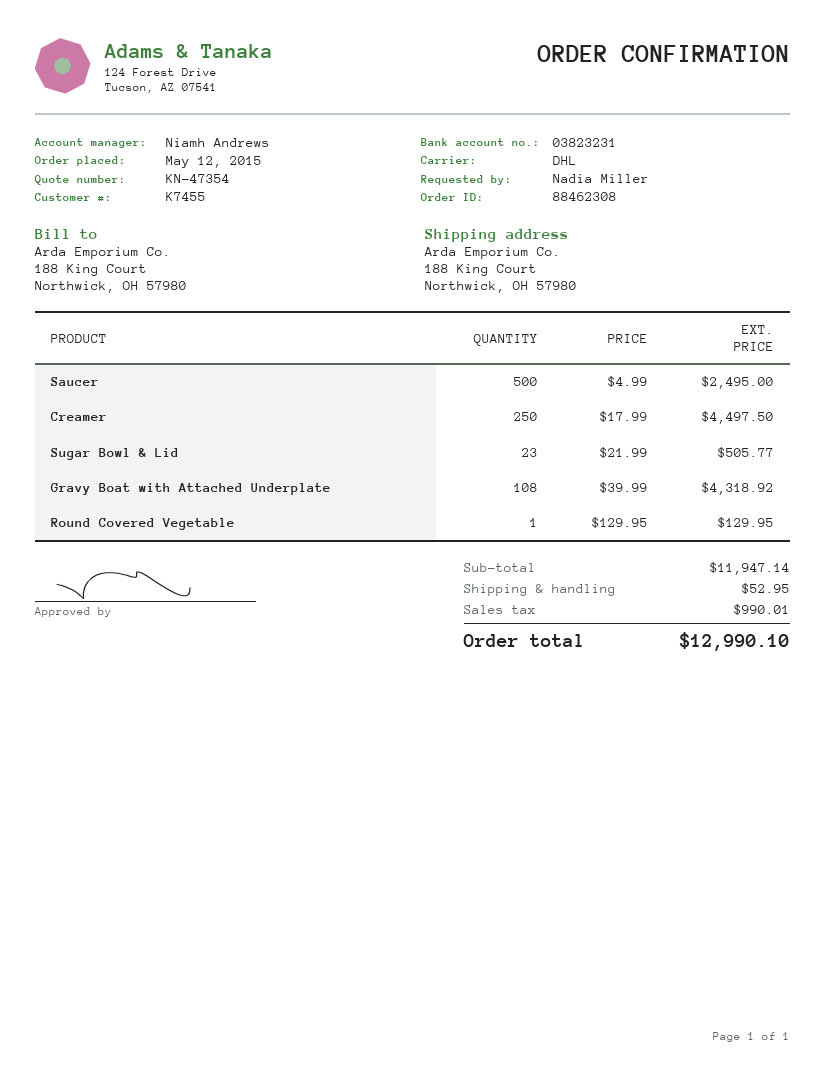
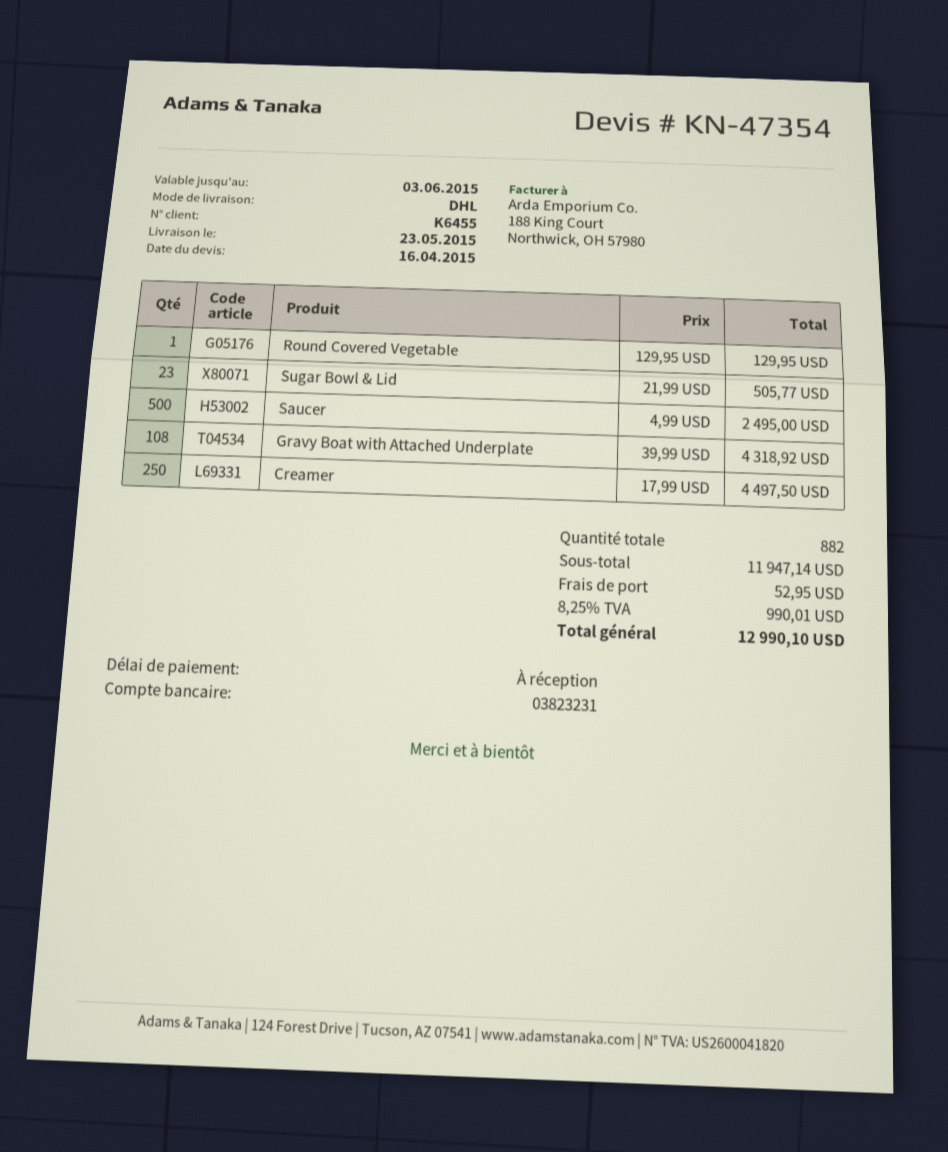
customer number: K7455 -> K6455

